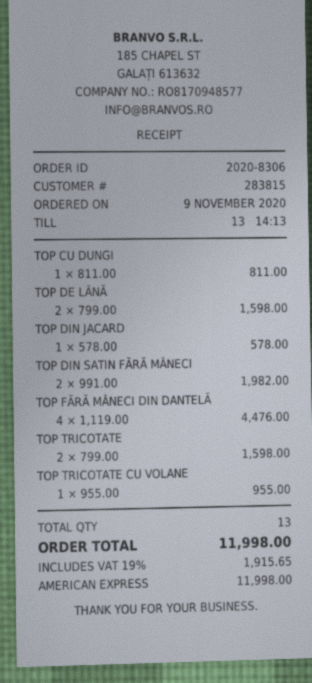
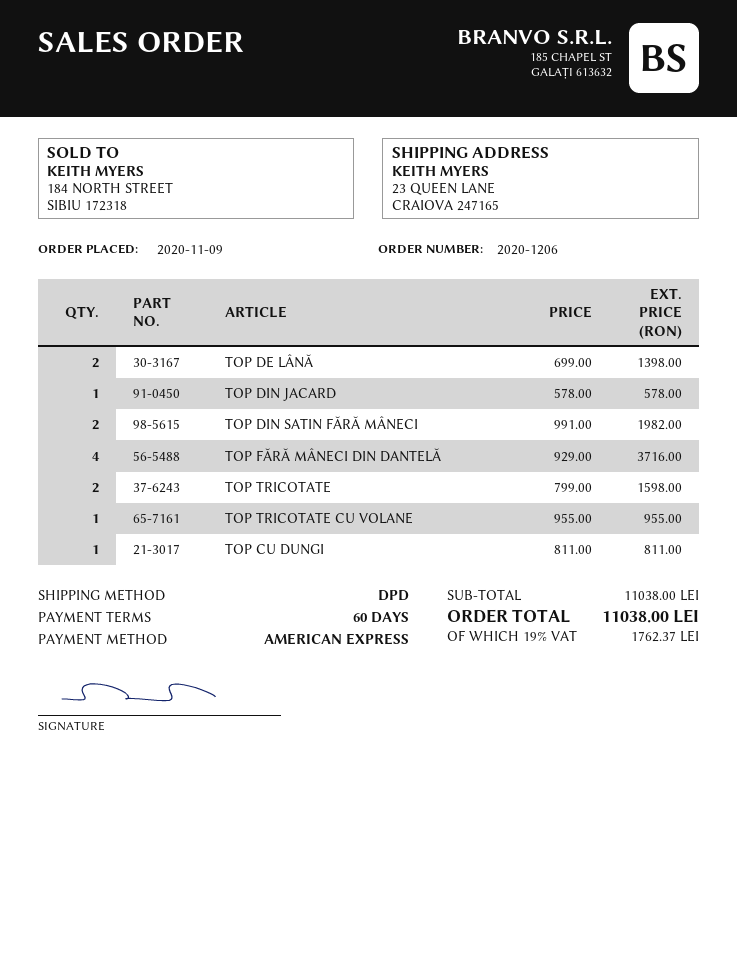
order number: 2020-8306 -> 2020-1206
TOP DE LÂNĂ: 2 x 799.00 = 1598.00 -> 2 x 699.00 = 1398.00
TOP FĂRĂ MÂNECI DIN DANTELĂ: 4 x 1119.00 = 4476.00 -> 4 x 929.00 = 3716.00
tax: 19% = 1915.65 -> 19% = 1762.37
total: 11998.00 -> 11038.00

